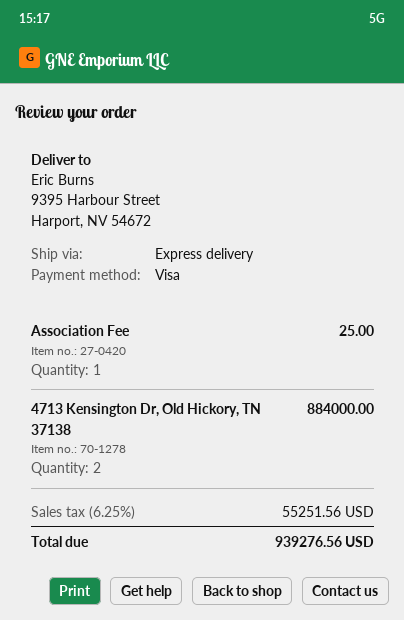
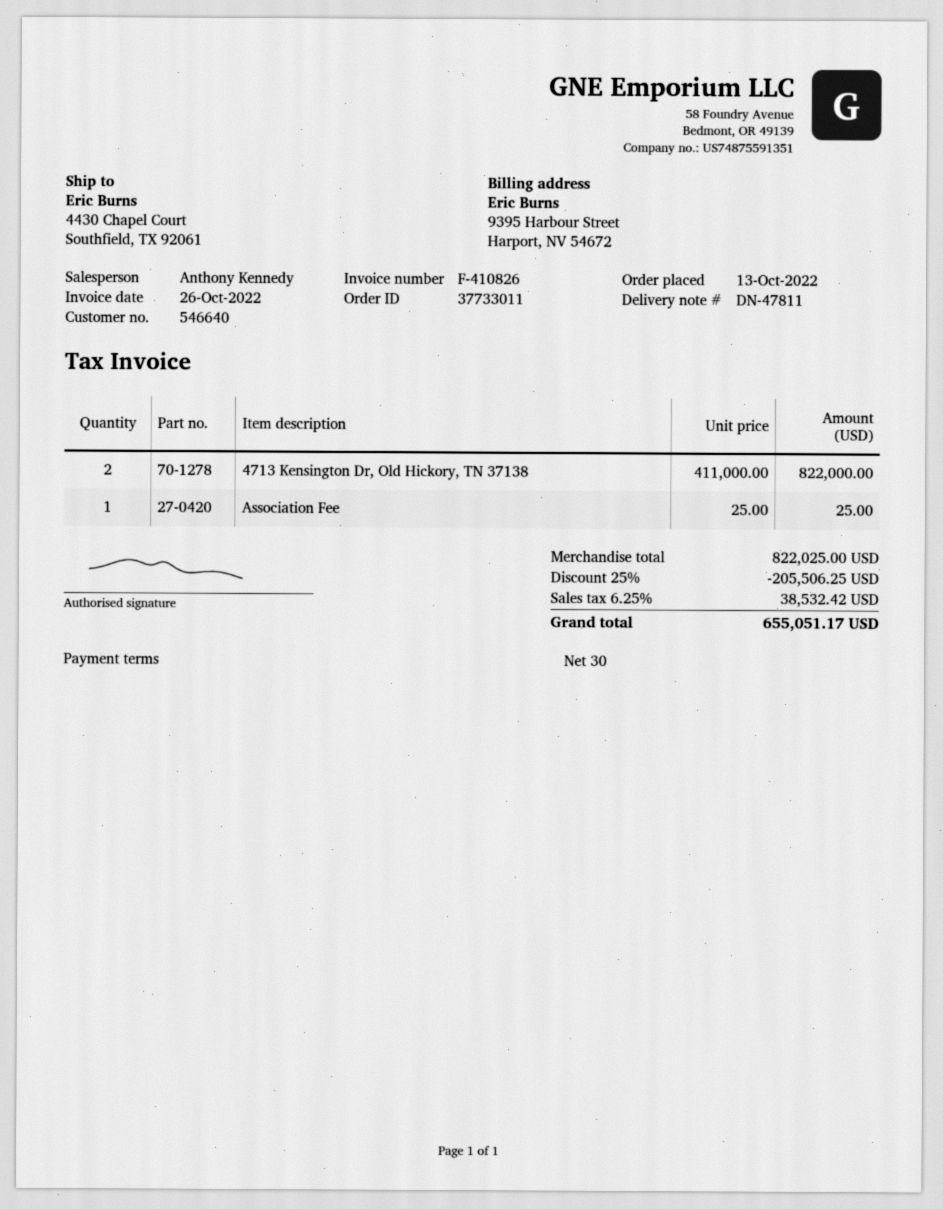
ship to: 9395 Harbour Street, Harport, NV 54672 -> 4430 Chapel Court, Southfield, TX 92061
4713 Kensington Dr, Old Hickory, TN 37138: 2 for 884000.00 -> 2 for 822000.00
discount: none -> 25% = 205506.25
tax: 6.25% = 55251.56 -> 6.25% = 38532.42
total: 939276.56 -> 655051.17

